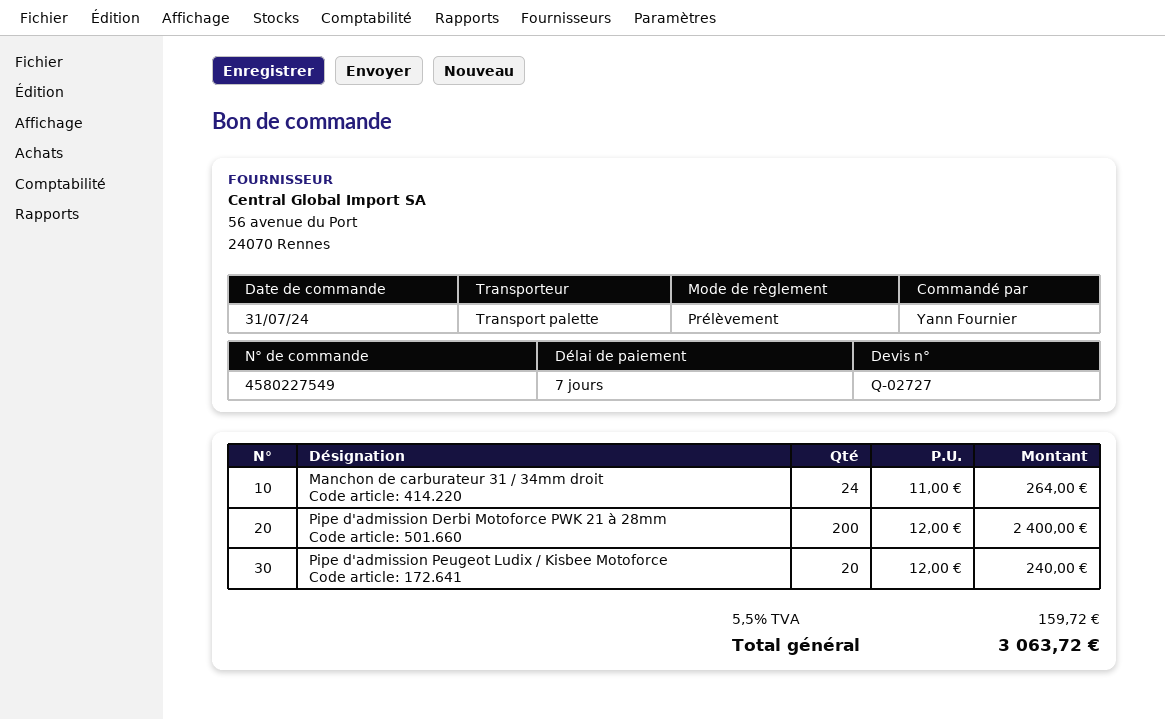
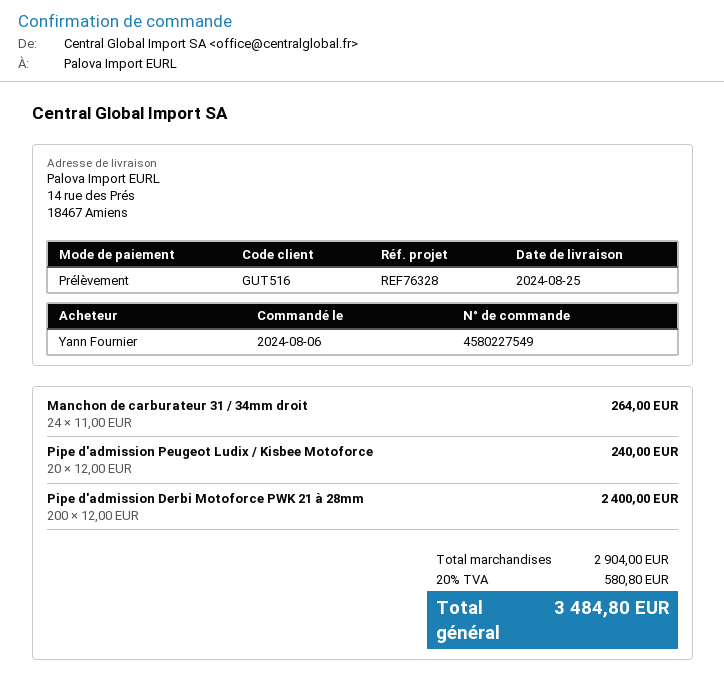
order date: 2024-07-31 -> 2024-08-06
tax: 5.5% = 159.72 -> 20% = 580.80
total: 3063.72 -> 3484.80

